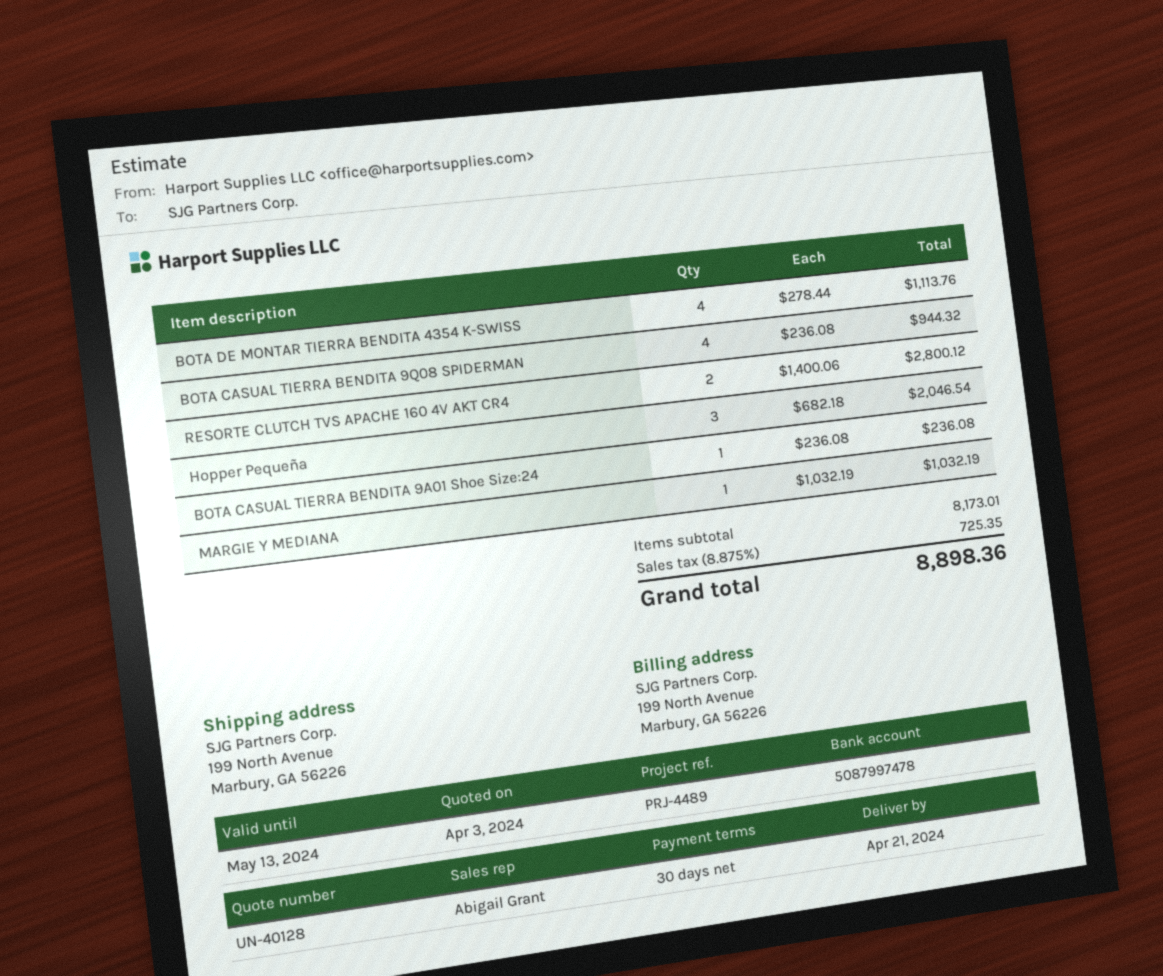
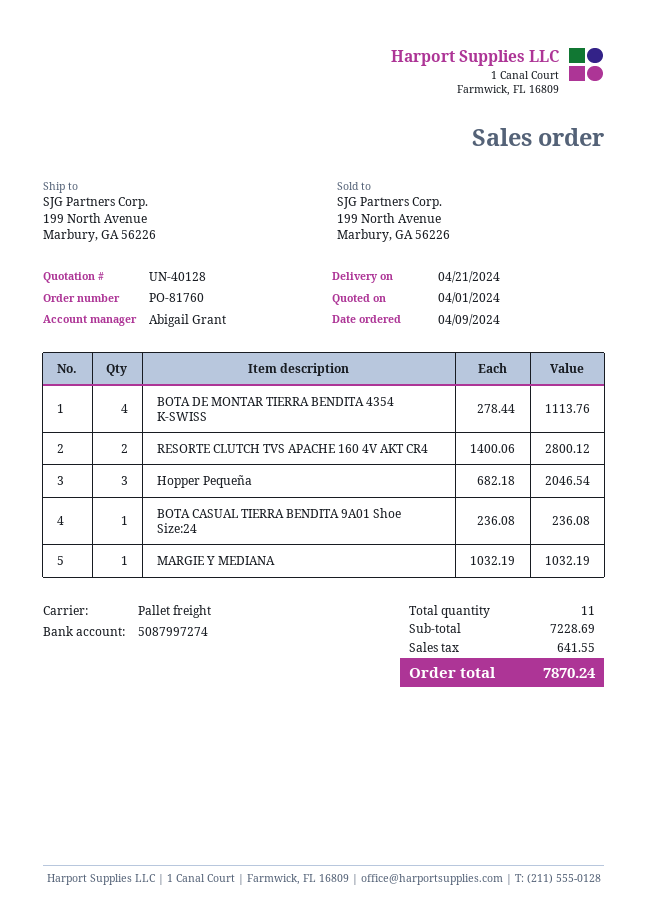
quote date: 2024-04-03 -> 2024-04-01
bank account: 5087997478 -> 5087997274
BOTA CASUAL TIERRA BENDITA 9Q08 SPIDERMAN: 4 x 236.08 = 944.32 -> none
subtotal: 8173.01 -> 7228.69
tax: 725.35 -> 641.55
total: 8898.36 -> 7870.24

